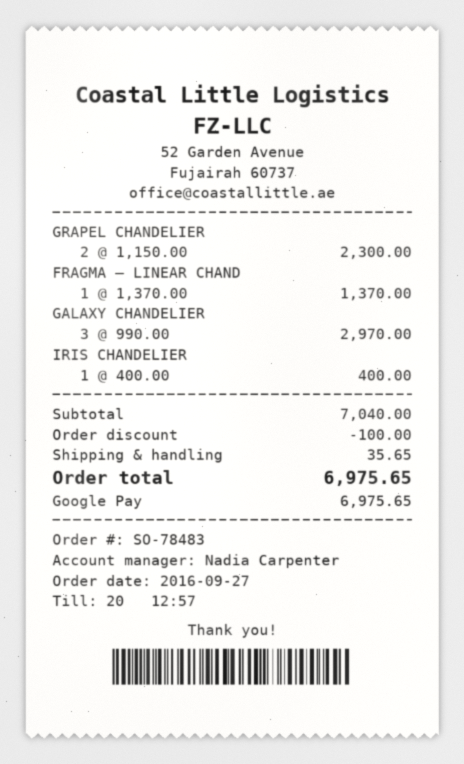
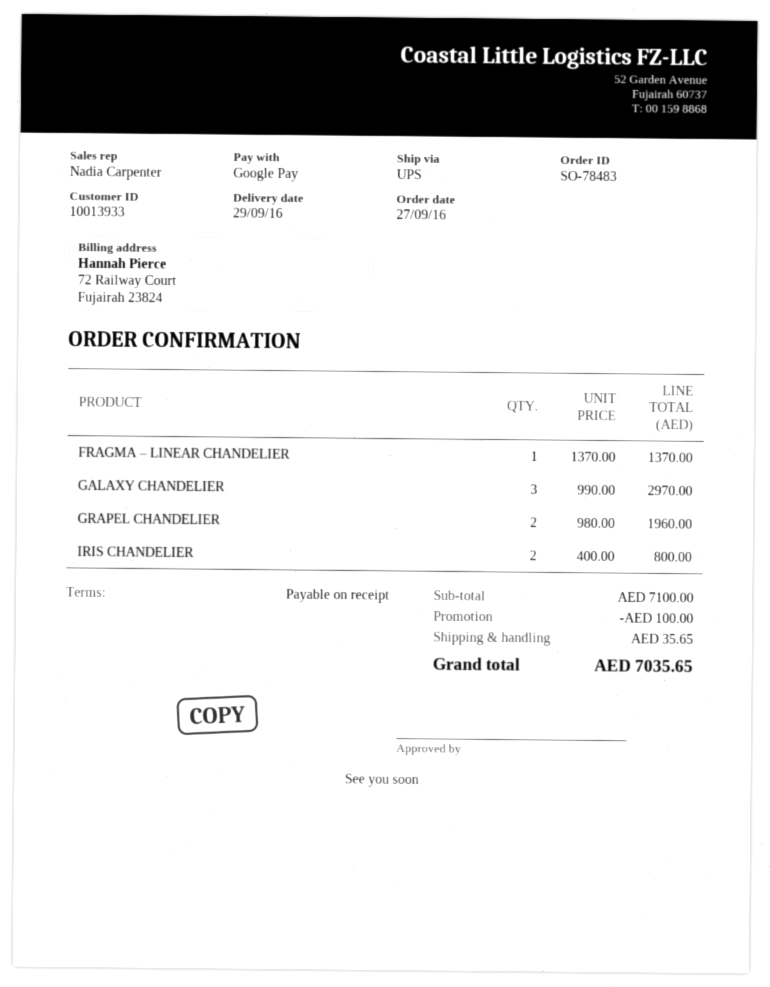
GRAPEL CHANDELIER: 2 x 1150.00 = 2300.00 -> 2 x 980.00 = 1960.00
IRIS CHANDELIER: 1 x 400.00 = 400.00 -> 2 x 400.00 = 800.00
subtotal: 7040.00 -> 7100.00
total: 6975.65 -> 7035.65

